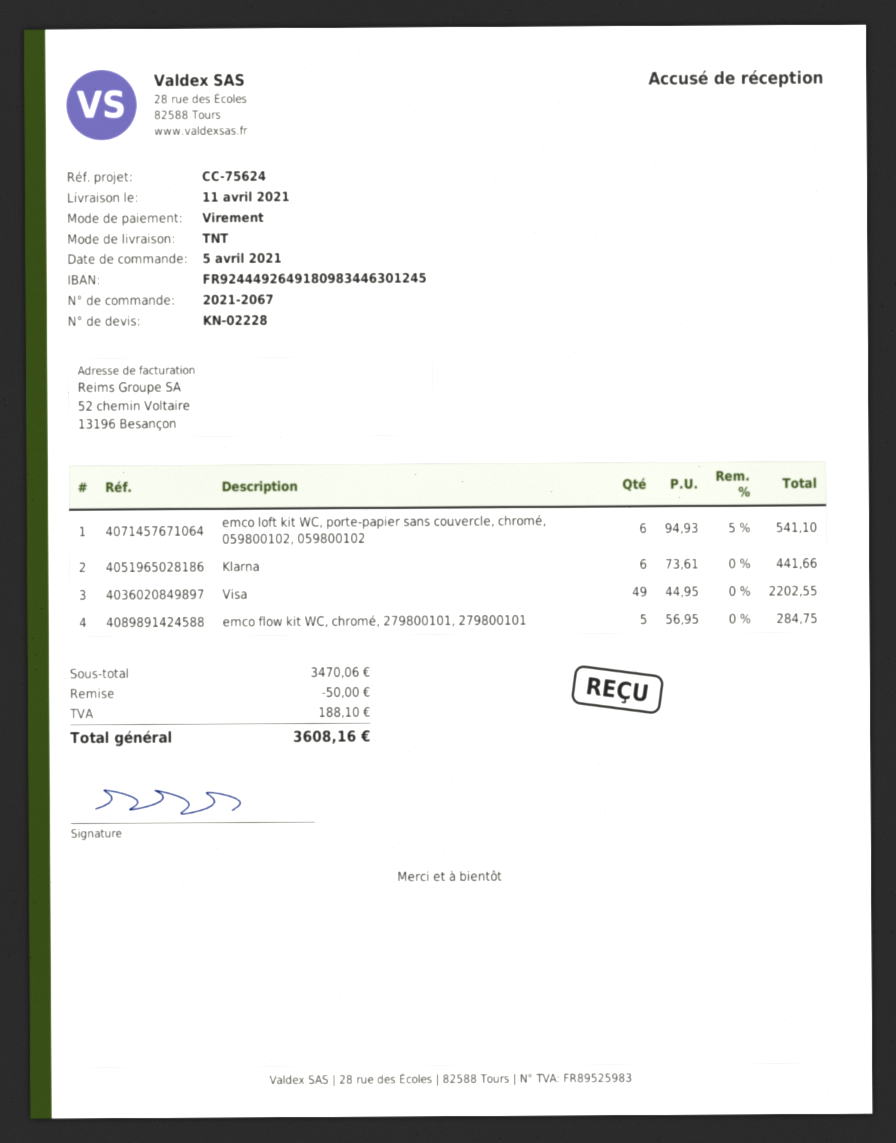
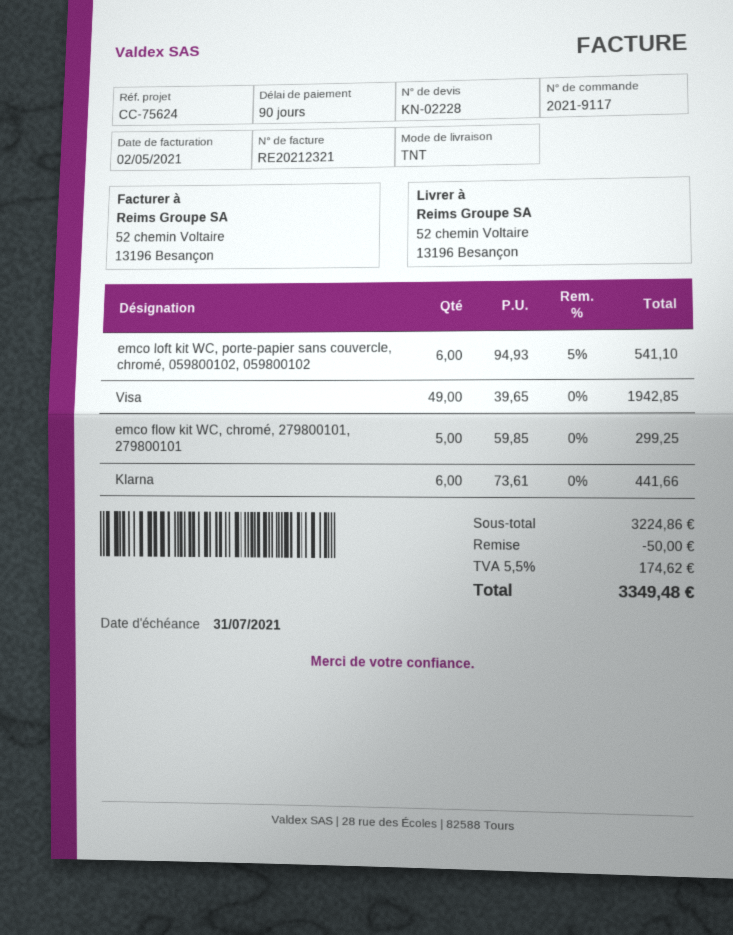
order number: 2021-2067 -> 2021-9117
Visa: 49 x 44.95 = 2202.55 -> 49 x 39.65 = 1942.85
emco flow kit WC, chromé, 279800101, 279800101: 5 x 56.95 = 284.75 -> 5 x 59.85 = 299.25
subtotal: 3470.06 -> 3224.86
tax: 188.10 -> 174.62
total: 3608.16 -> 3349.48

